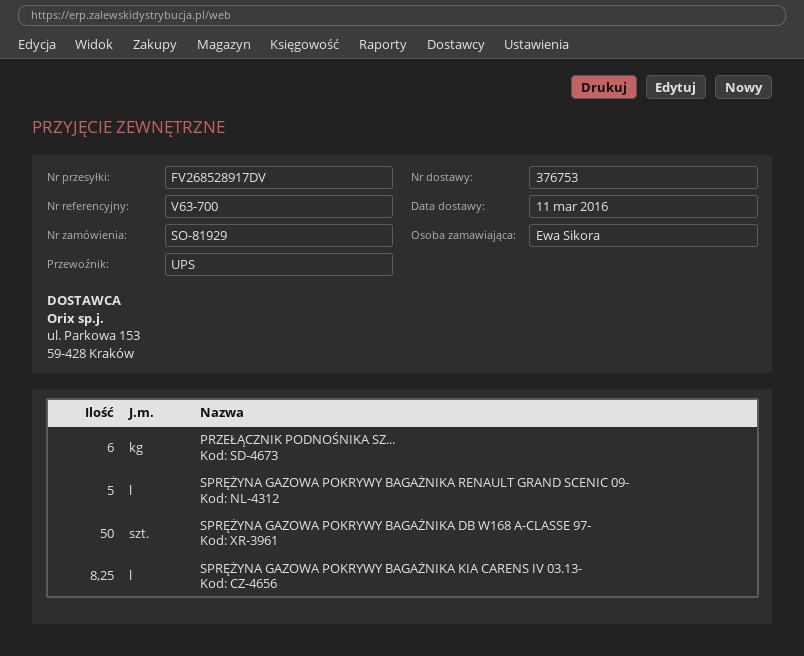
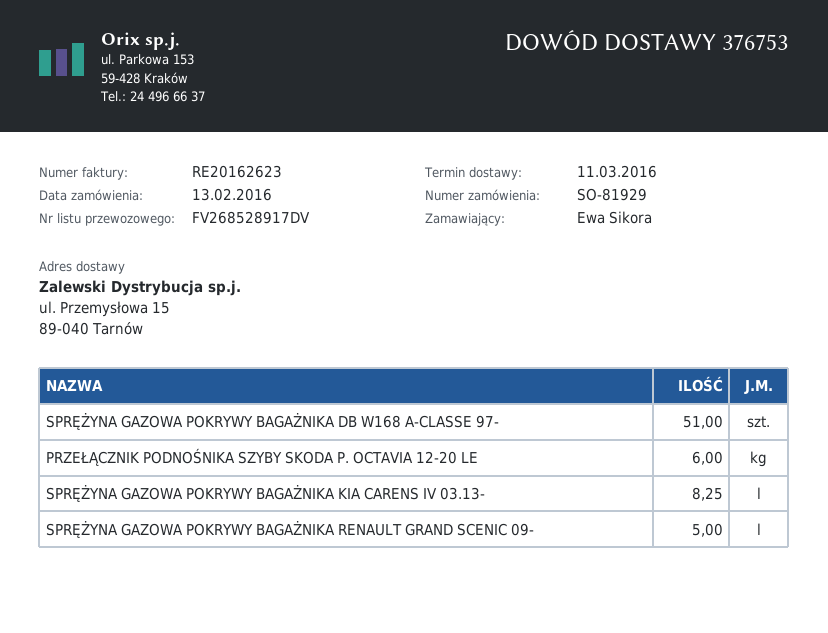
SPRĘŻYNA GAZOWA POKRYWY BAGAŻNIKA DB W168 A-CLASSE 97-: 50 -> 51

